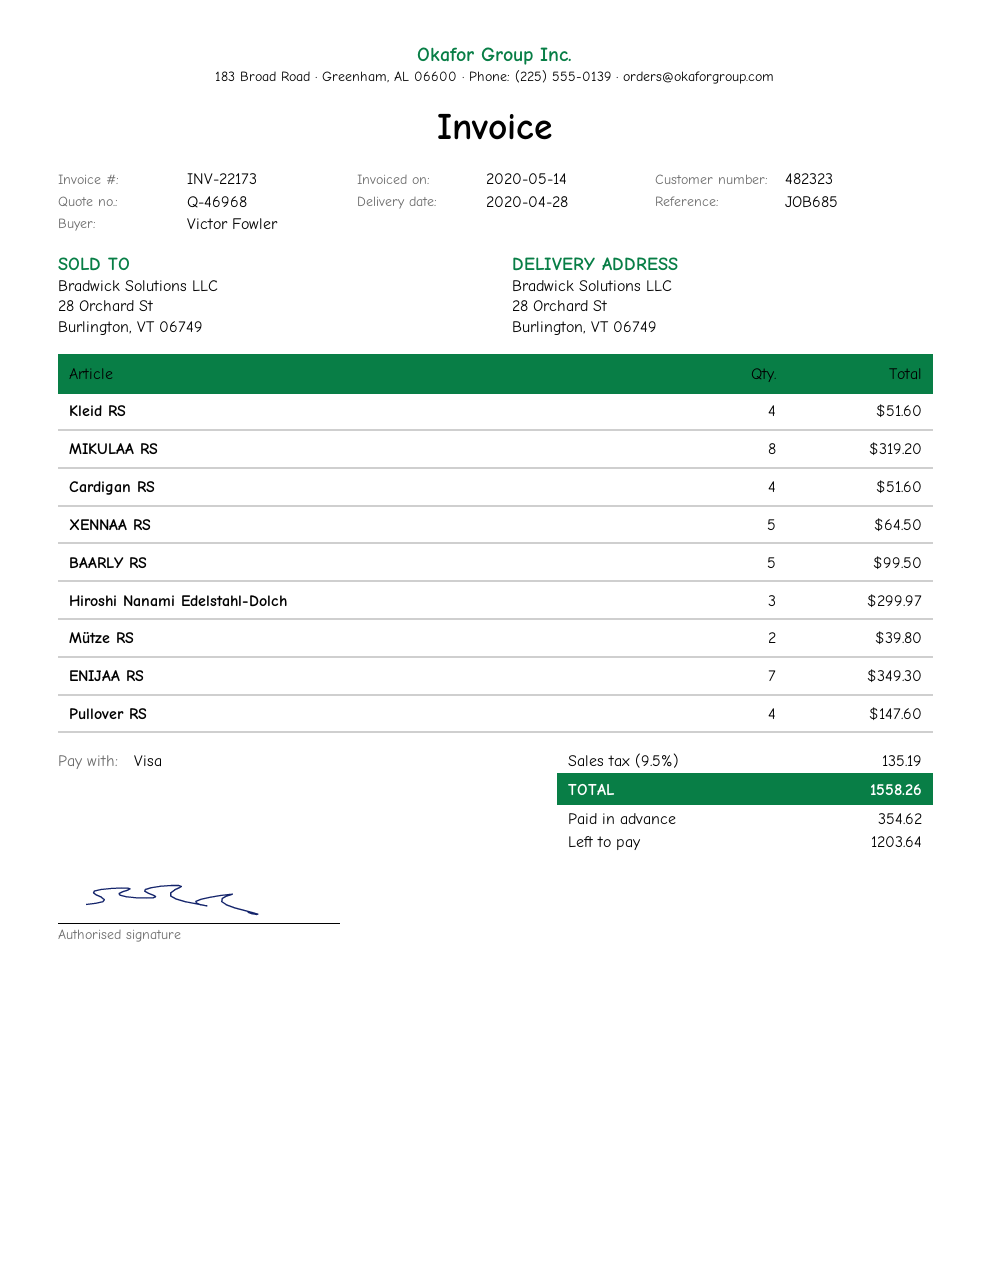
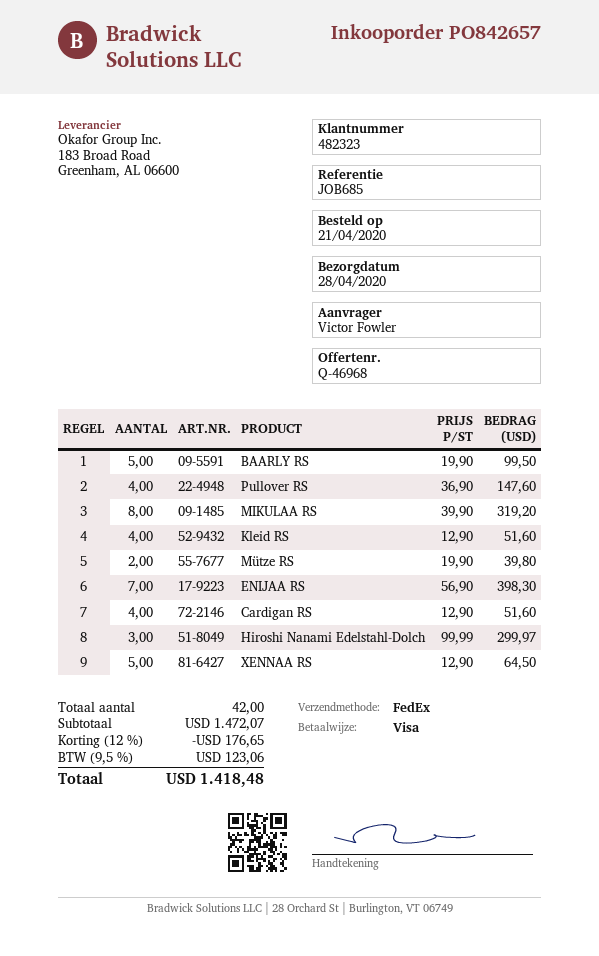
ENIJAA RS: 7 for 349.30 -> 7 for 398.30
discount: none -> 12% = 176.65
tax: 9.5% = 135.19 -> 9.5% = 123.06
total: 1558.26 -> 1418.48

